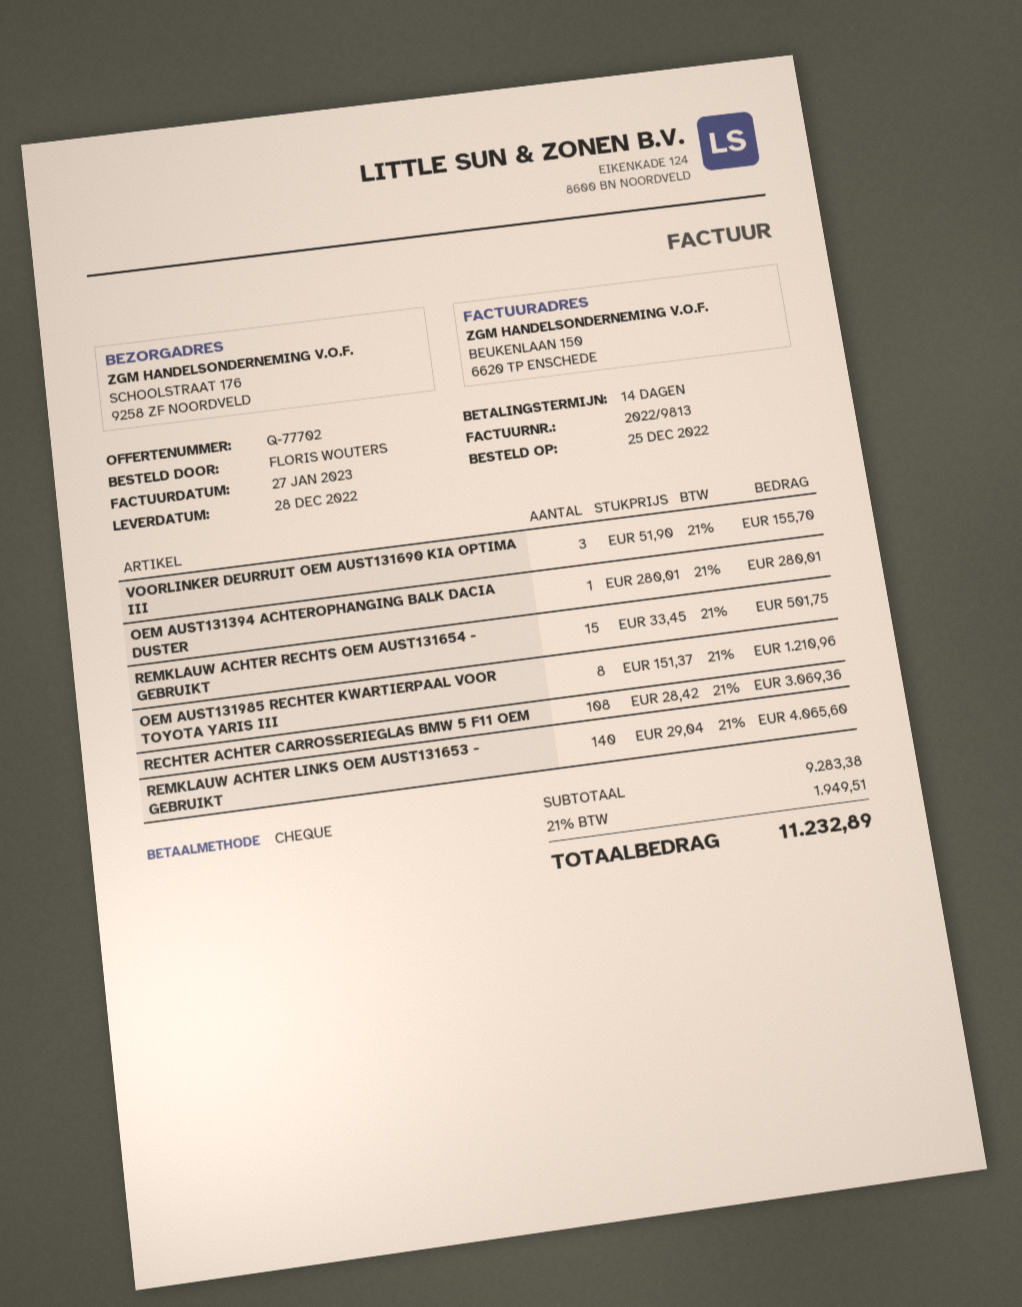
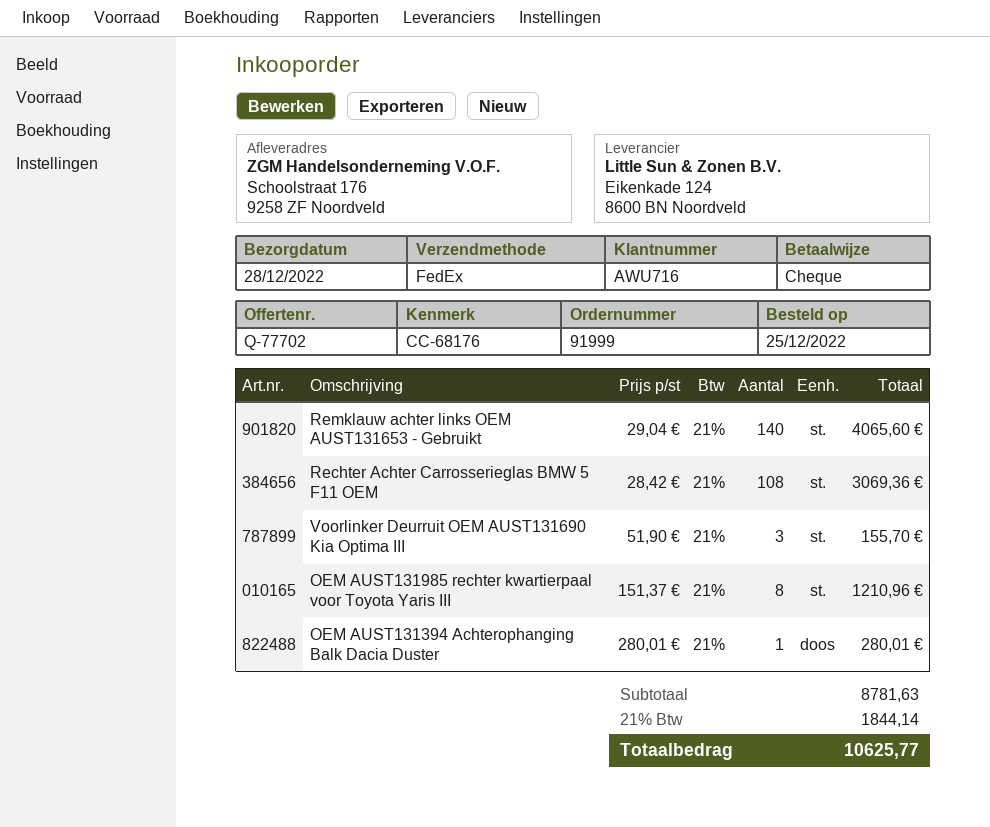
REMKLAUW ACHTER RECHTS OEM AUST131654 - GEBRUIKT: 15 x 33.45 = 501.75 -> none
subtotal: 9283.38 -> 8781.63
tax: 21% = 1949.51 -> 21% = 1844.14
total: 11232.89 -> 10625.77

